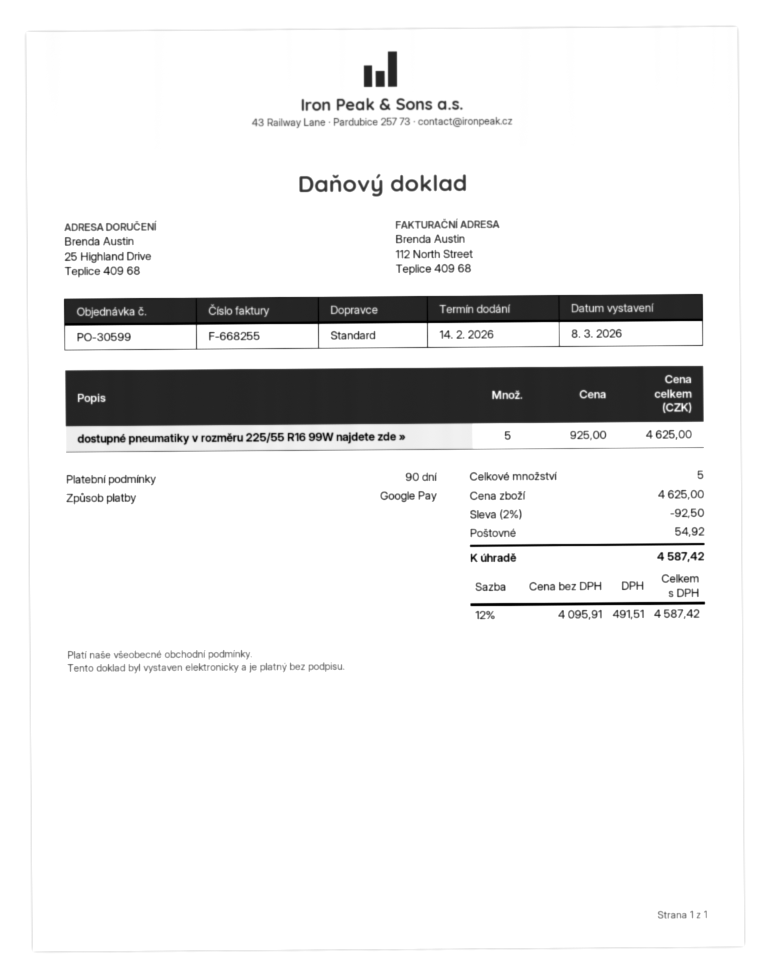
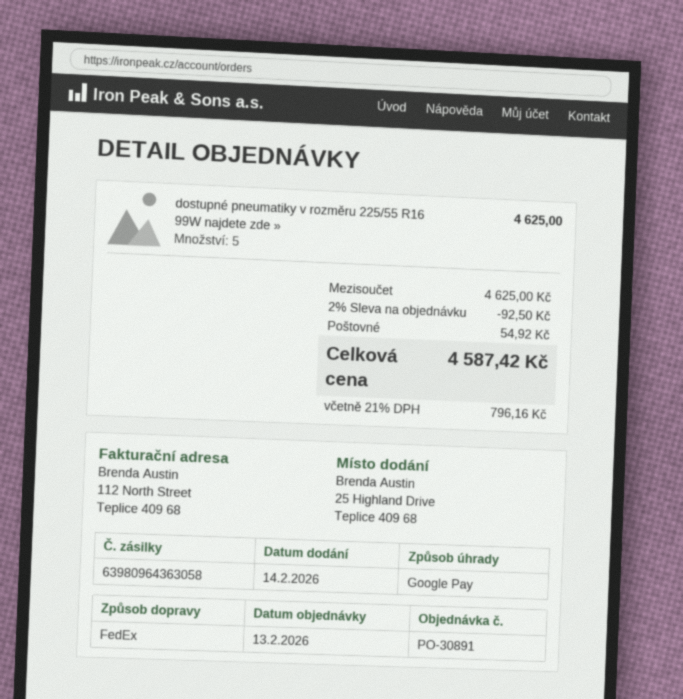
order number: PO-30599 -> PO-30891
shipping method: standard -> FedEx
tax: 12% = 491.51 -> 21% = 796.16

